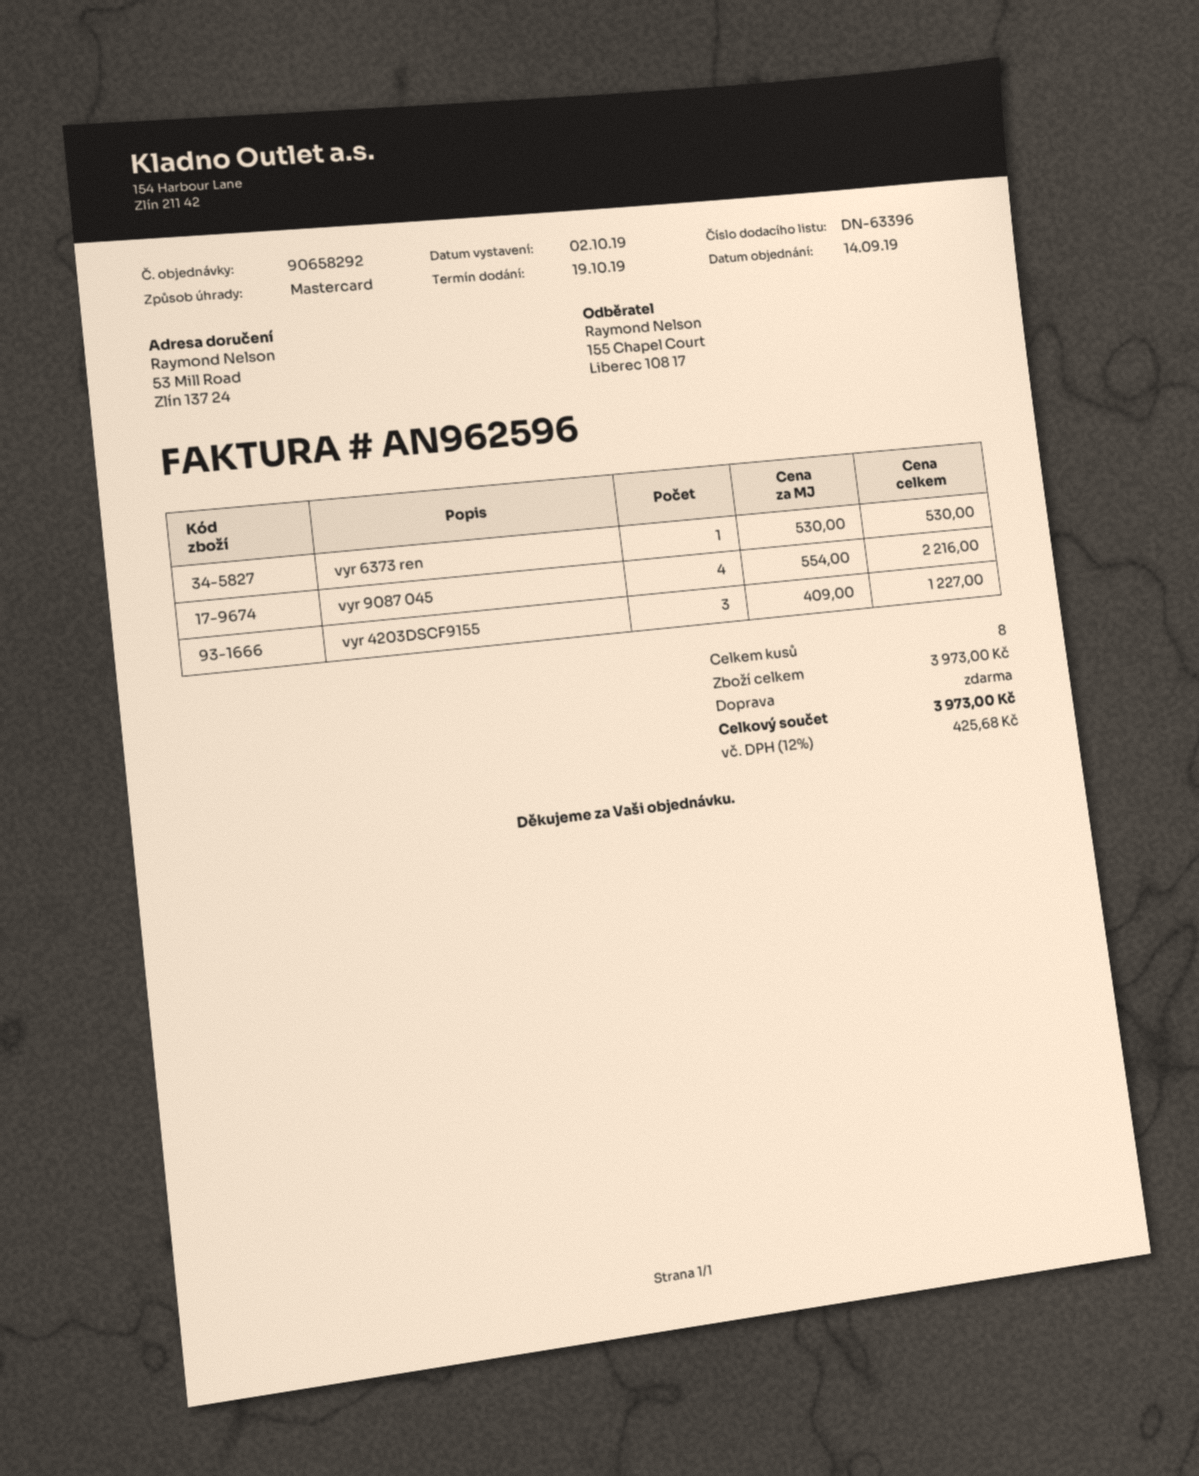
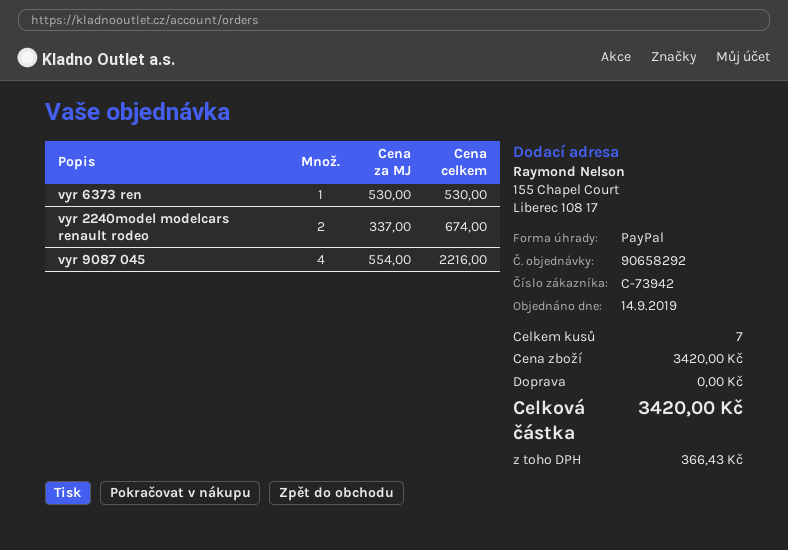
payment method: Mastercard -> PayPal
ship to: 53 Mill Road, Zlín 137 24 -> 155 Chapel Court, Liberec 108 17
vyr 4203DSCF9155: 3 x 409.00 = 1227.00 -> none
vyr 2240model modelcars renault rodeo: none -> 2 x 337.00 = 674.00
total quantity: 8 -> 7
subtotal: 3973.00 -> 3420.00
tax: 425.68 -> 366.43
total: 3973.00 -> 3420.00

